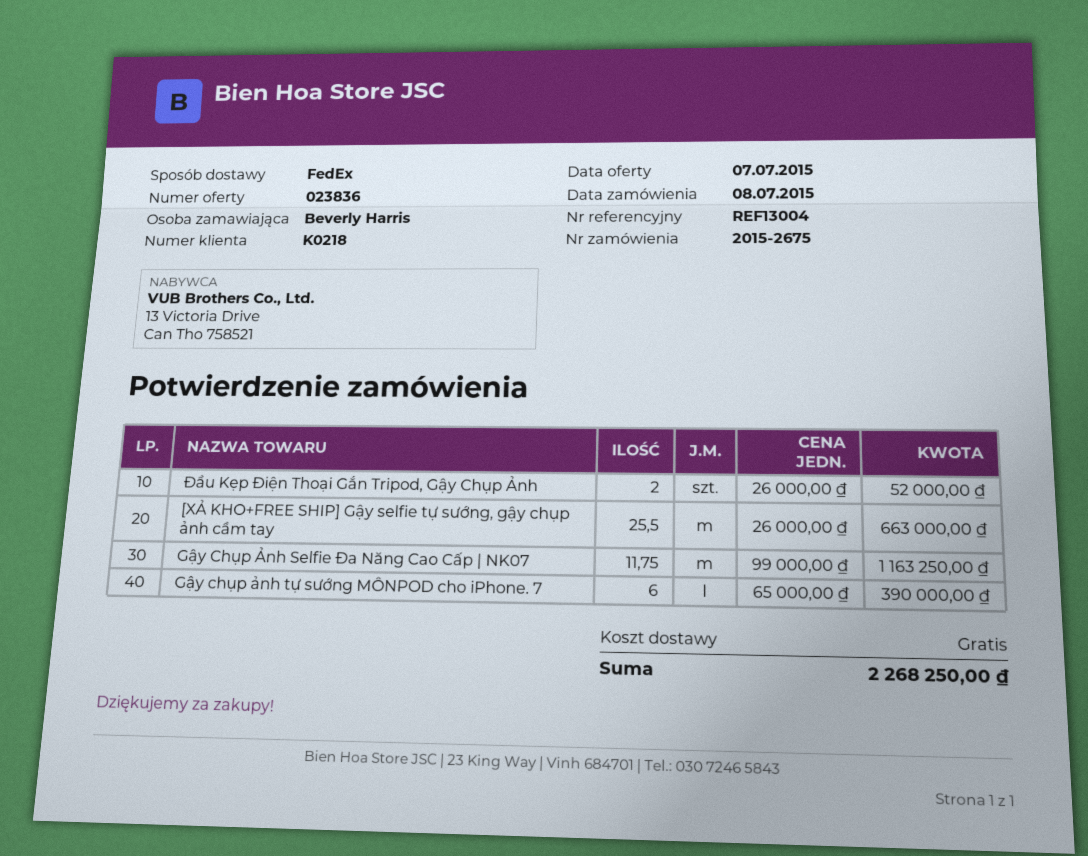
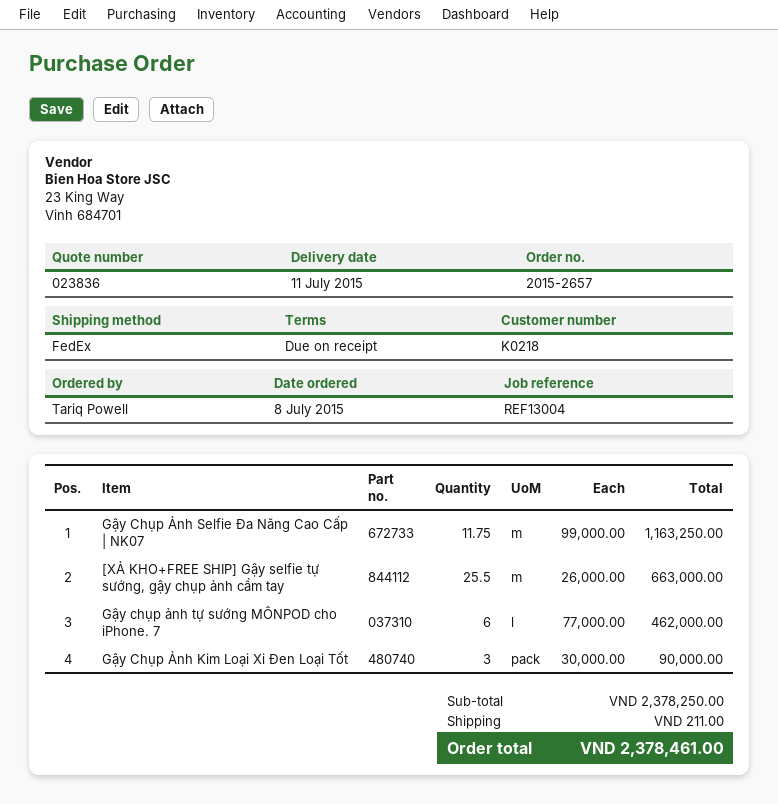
order number: 2015-2675 -> 2015-2657
ordered by: Beverly Harris -> Tariq Powell
Đầu Kẹp Điện Thoại Gắn Tripod, Gậy Chụp Ảnh: 2 x 26000.00 = 52000.00 -> none
Gậy chụp ảnh tự sướng MÔNPOD cho iPhone. 7: 6 x 65000.00 = 390000.00 -> 6 x 77000.00 = 462000.00
Gậy Chụp Ảnh Kim Loại Xi Đen Loại Tốt: none -> 3 x 30000.00 = 90000.00
shipping: 0.00 -> 211.00
total: 2268250.00 -> 2378461.00

